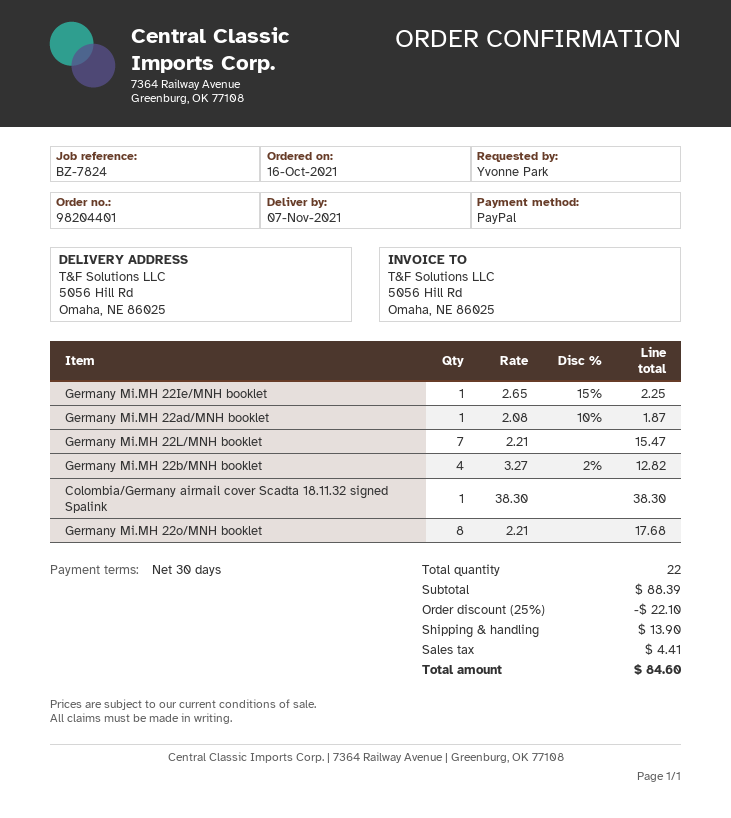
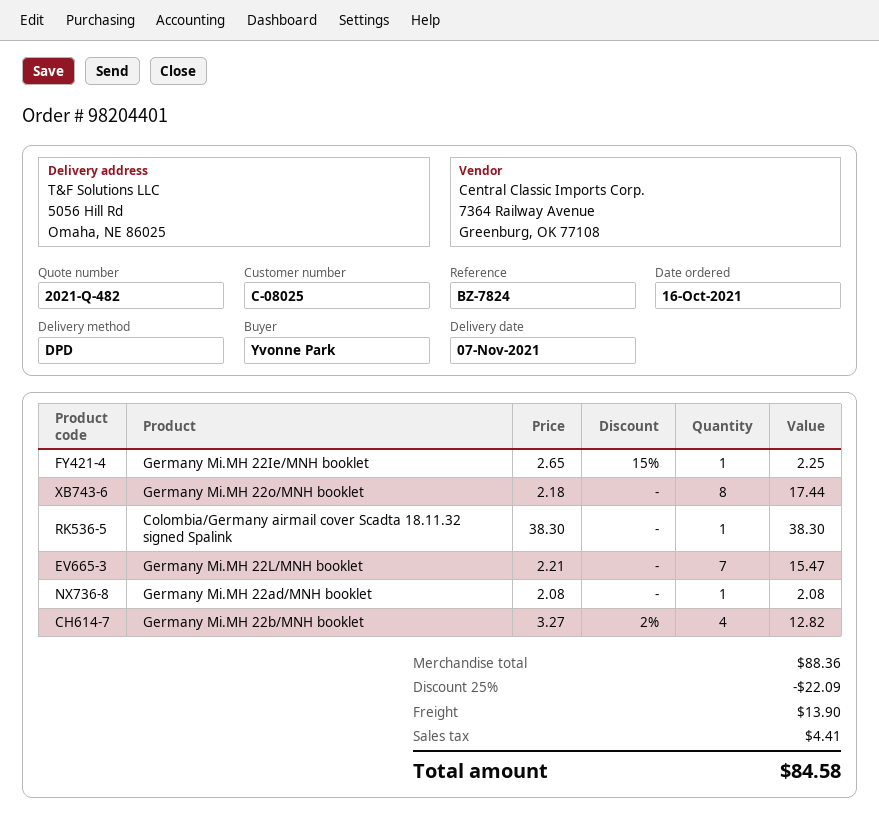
Germany Mi.MH 22ad/MNH booklet: 1 x 2.08 - 10% = 1.87 -> 1 x 2.08 = 2.08
Germany Mi.MH 22o/MNH booklet: 8 x 2.21 = 17.68 -> 8 x 2.18 = 17.44
subtotal: 88.39 -> 88.36
discount: 25% = 22.10 -> 25% = 22.09
total: 84.60 -> 84.58

